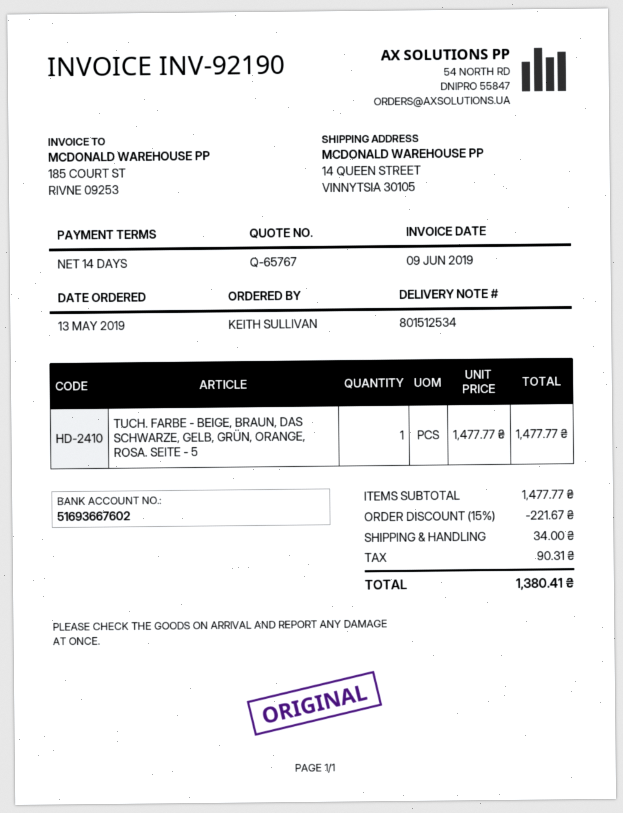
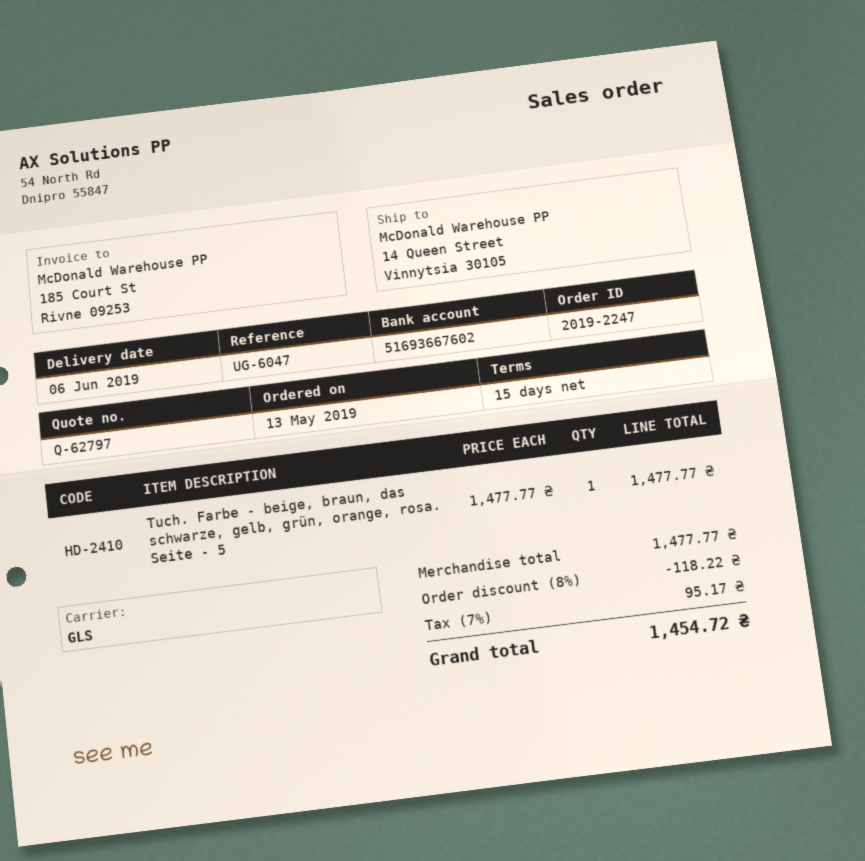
quote number: Q-65767 -> Q-62797
payment terms: 14 days -> 15 days
discount: 15% = 221.67 -> 8% = 118.22
shipping: 34.00 -> none
tax: 90.31 -> 95.17
total: 1380.41 -> 1454.72

